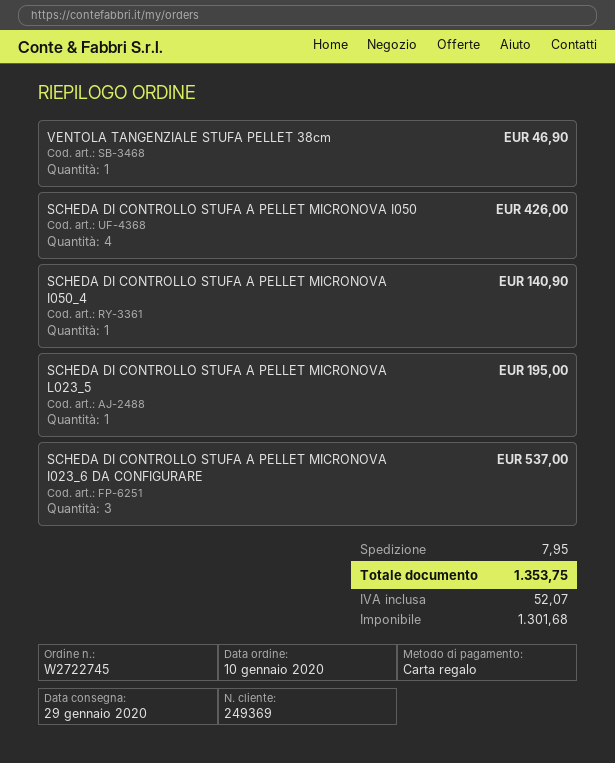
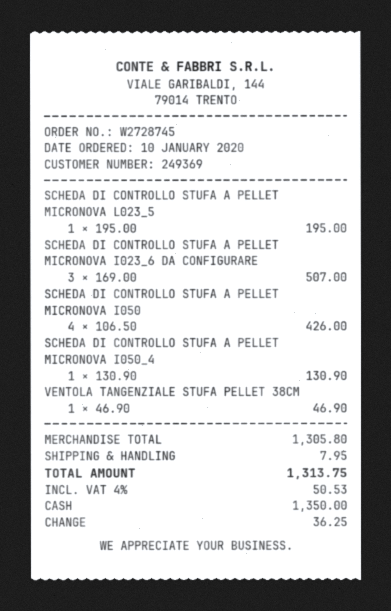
order number: W2722745 -> W2728745
payment method: gift card -> cash
SCHEDA DI CONTROLLO STUFA A PELLET MICRONOVA I050_4: 1 for 140.90 -> 1 for 130.90
SCHEDA DI CONTROLLO STUFA A PELLET MICRONOVA I023_6 DA CONFIGURARE: 3 for 537.00 -> 3 for 507.00
tax: 52.07 -> 50.53
total: 1353.75 -> 1313.75

